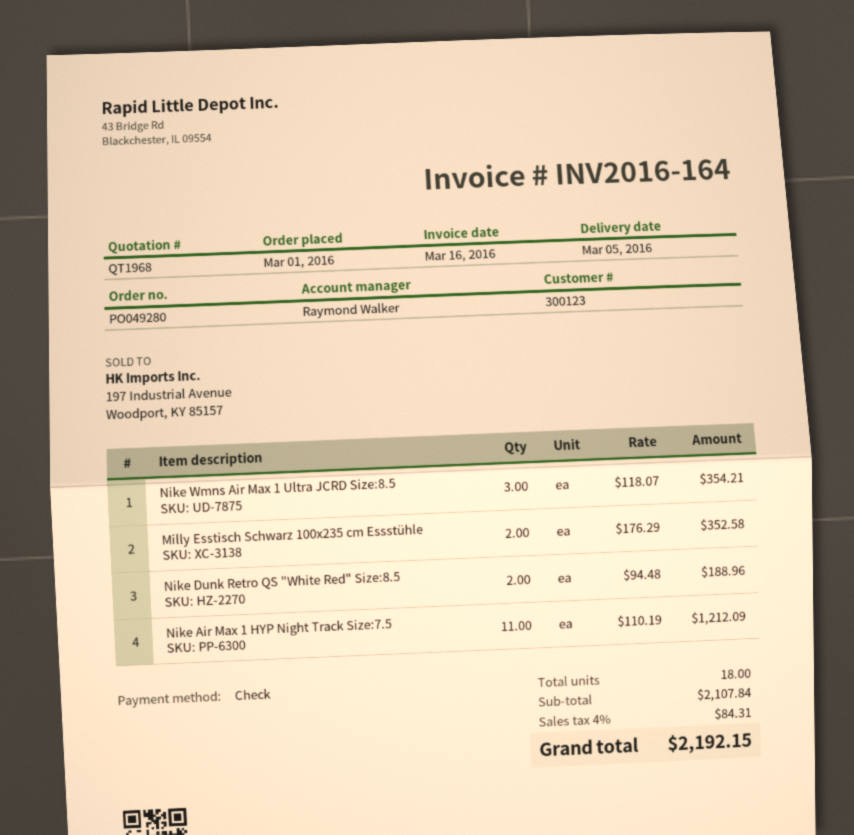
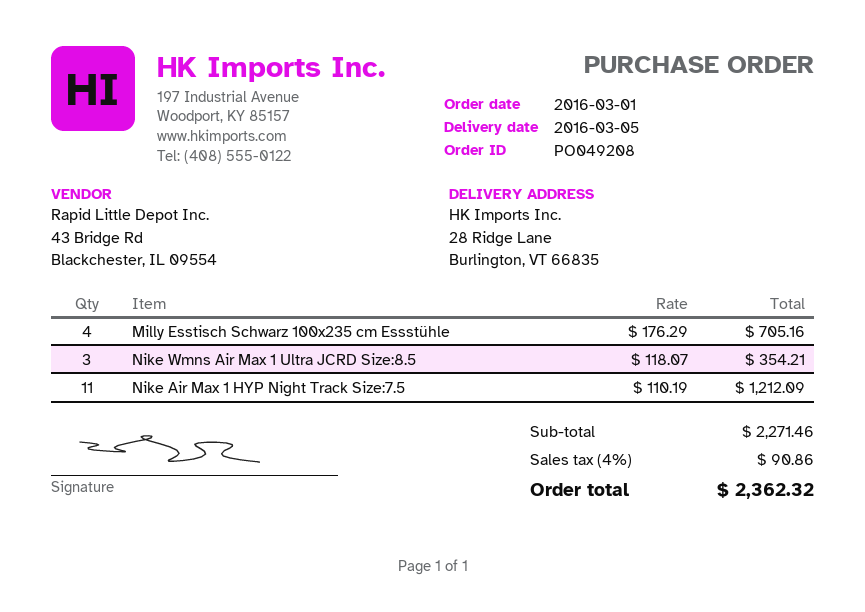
order number: PO049280 -> PO049208
Milly Esstisch Schwarz 100x235 cm Essstühle: 2 x 176.29 = 352.58 -> 4 x 176.29 = 705.16
Nike Dunk Retro QS "White Red" Size:8.5: 2 x 94.48 = 188.96 -> none
subtotal: 2107.84 -> 2271.46
tax: 4% = 84.31 -> 4% = 90.86
total: 2192.15 -> 2362.32

